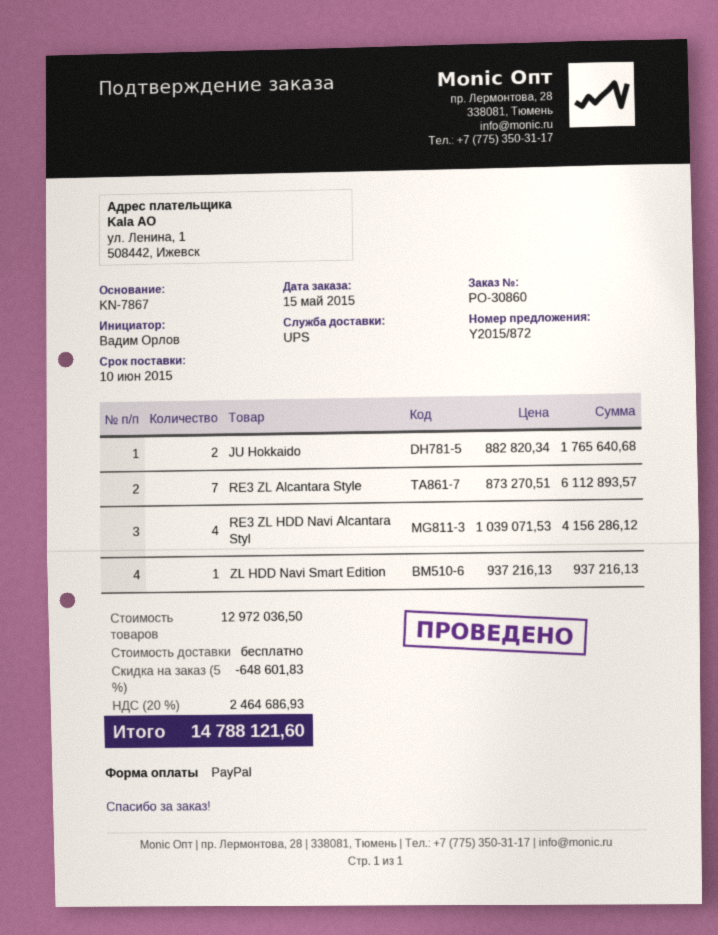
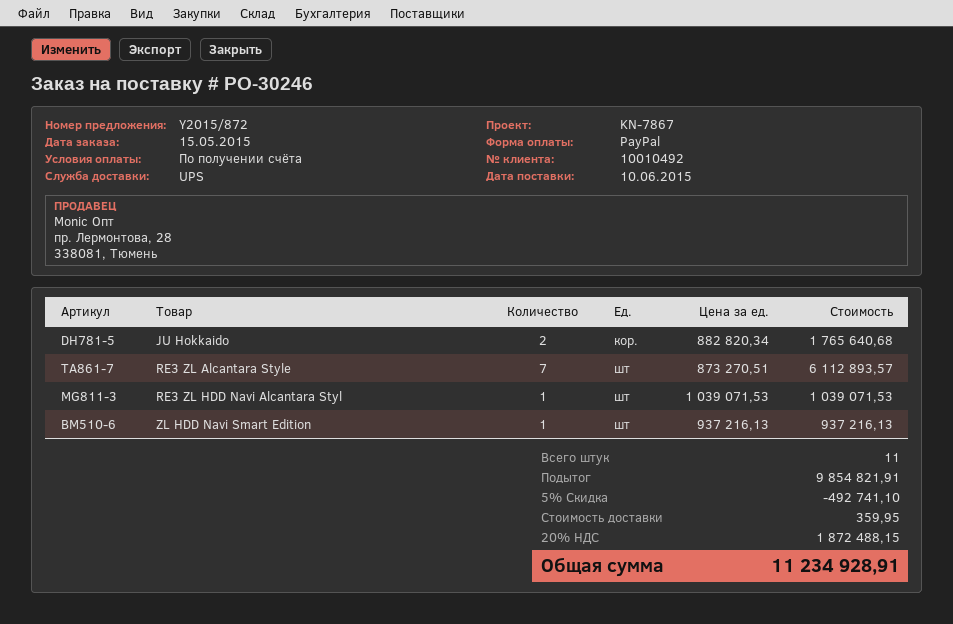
order number: PO-30860 -> PO-30246
RE3 ZL HDD Navi Alcantara Styl: 4 x 1039071.53 = 4156286.12 -> 1 x 1039071.53 = 1039071.53
subtotal: 12972036.50 -> 9854821.91
discount: 5% = 648601.83 -> 5% = 492741.10
shipping: 0.00 -> 359.95
tax: 20% = 2464686.93 -> 20% = 1872488.15
total: 14788121.60 -> 11234928.91

